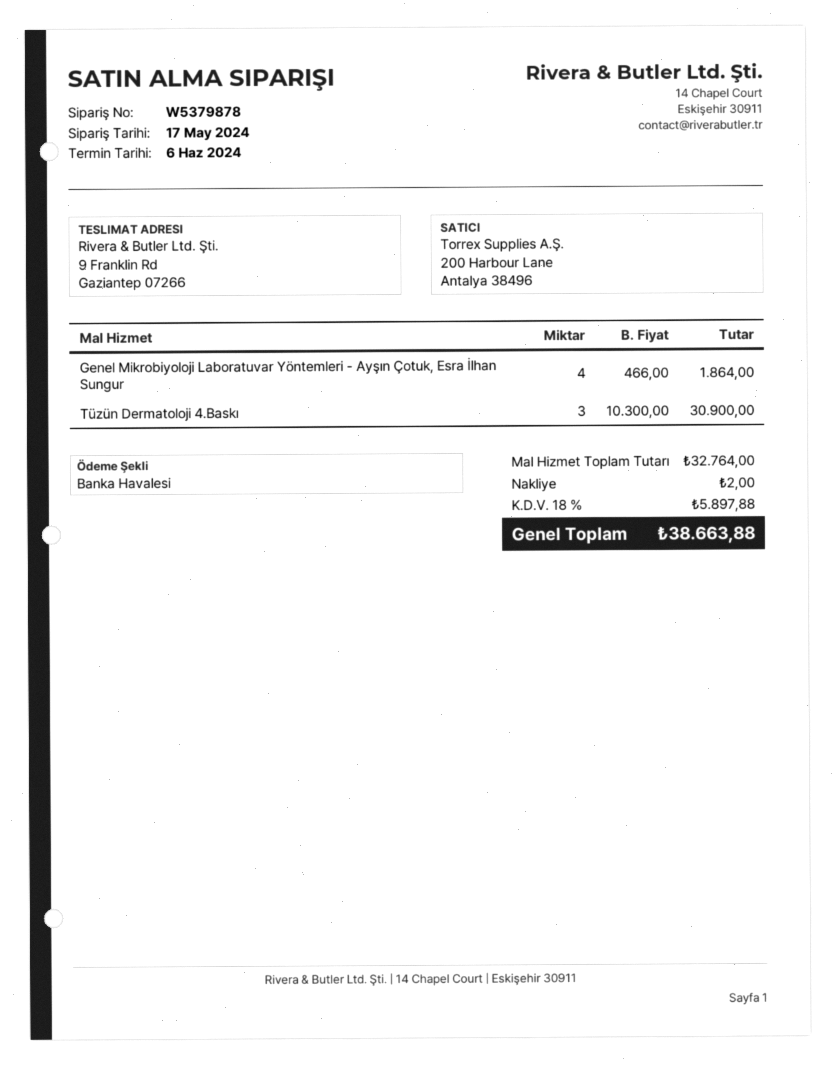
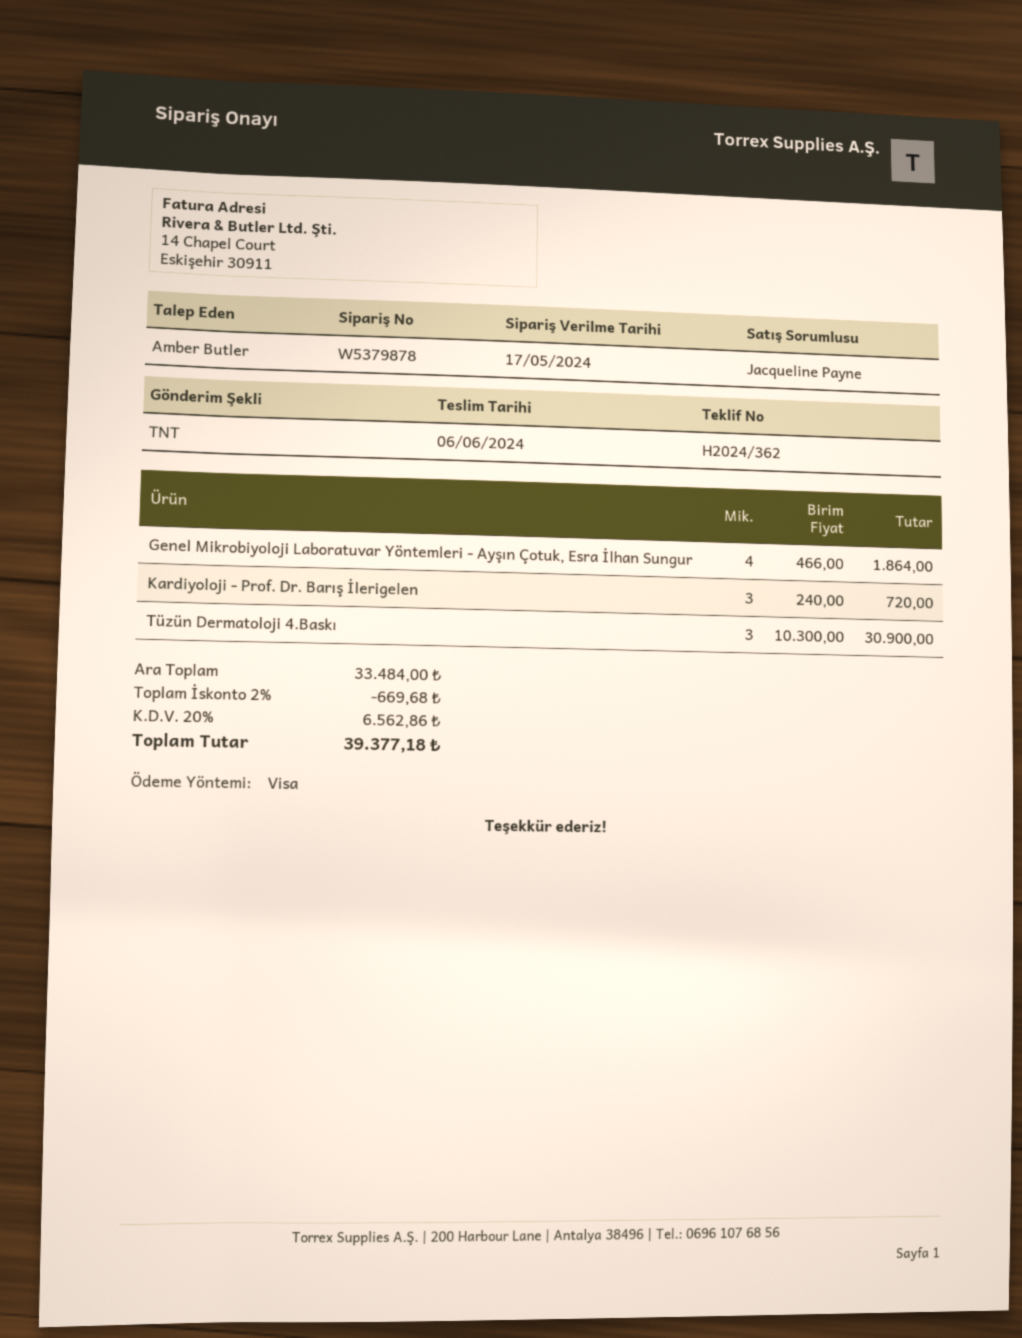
payment method: bank transfer -> Visa
Kardiyoloji - Prof. Dr. Barış İlerigelen: none -> 3 x 240.00 = 720.00
subtotal: 32764.00 -> 33484.00
discount: none -> 2% = 669.68
shipping: 2.00 -> none
tax: 18% = 5897.88 -> 20% = 6562.86
total: 38663.88 -> 39377.18

